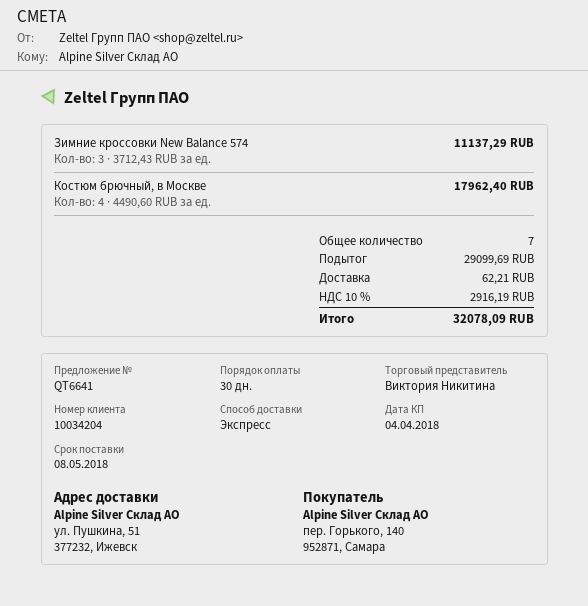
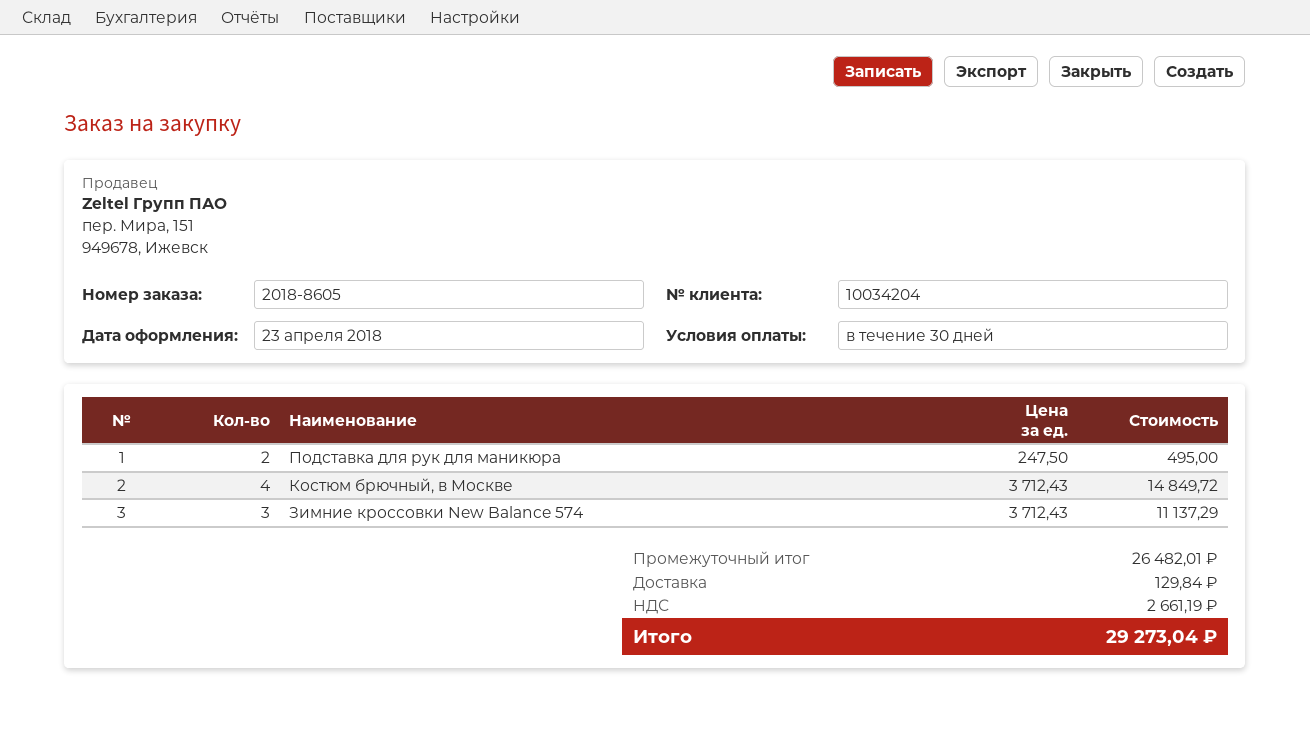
Костюм брючный, в Москве: 4 x 4490.60 = 17962.40 -> 4 x 3712.43 = 14849.72
Подставка для рук для маникюра: none -> 2 x 247.50 = 495.00
subtotal: 29099.69 -> 26482.01
shipping: 62.21 -> 129.84
tax: 2916.19 -> 2661.19
total: 32078.09 -> 29273.04

